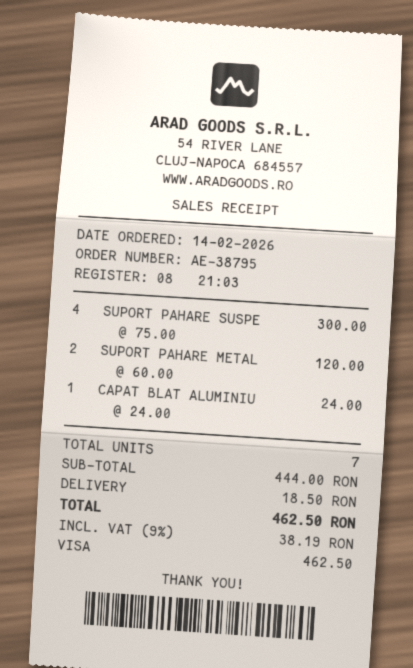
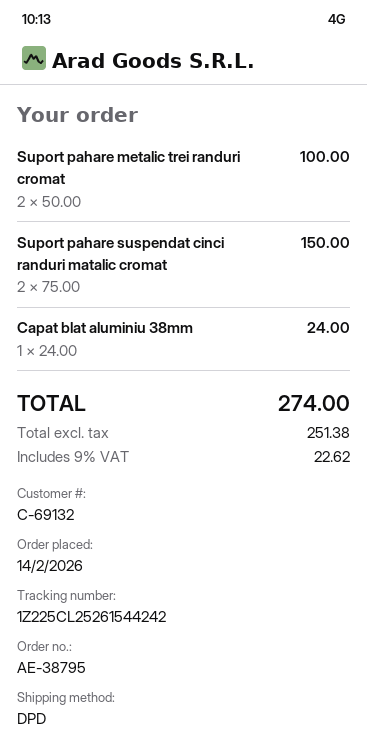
SUPORT PAHARE SUSPE: 4 x 75.00 = 300.00 -> 2 x 75.00 = 150.00
SUPORT PAHARE METAL: 2 x 60.00 = 120.00 -> 2 x 50.00 = 100.00
shipping: 18.50 -> none
tax: 9% = 38.19 -> 9% = 22.62
total: 462.50 -> 274.00

